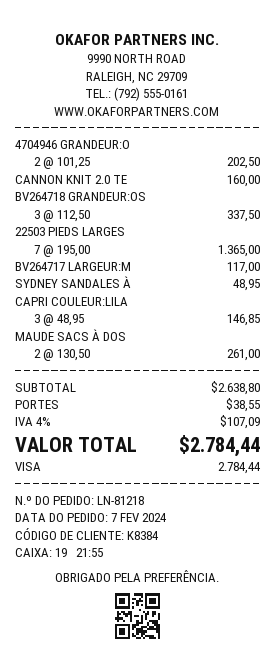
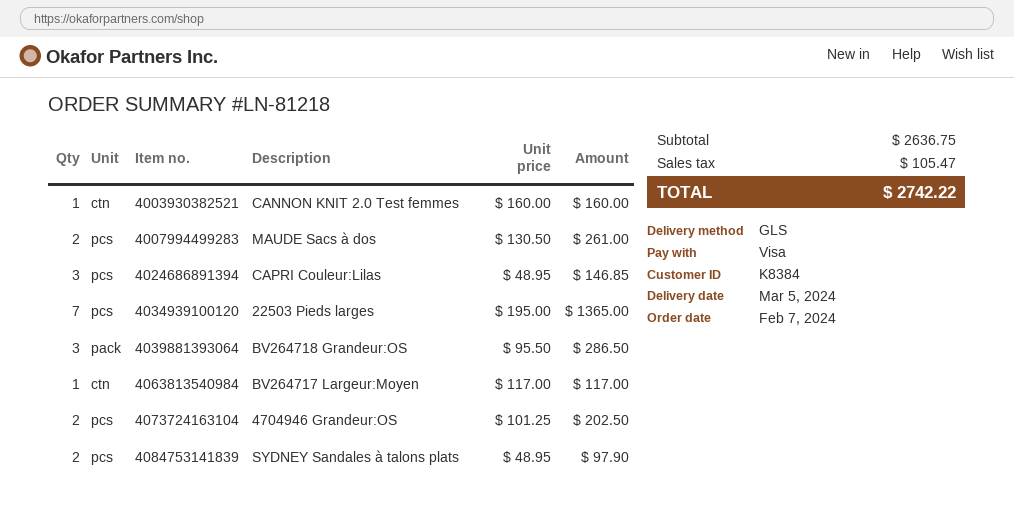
BV264718 GRANDEUR:OS: 3 x 112.50 = 337.50 -> 3 x 95.50 = 286.50
SYDNEY SANDALES À: 1 x 48.95 = 48.95 -> 2 x 48.95 = 97.90
subtotal: 2638.80 -> 2636.75
shipping: 38.55 -> none
tax: 107.09 -> 105.47
total: 2784.44 -> 2742.22

